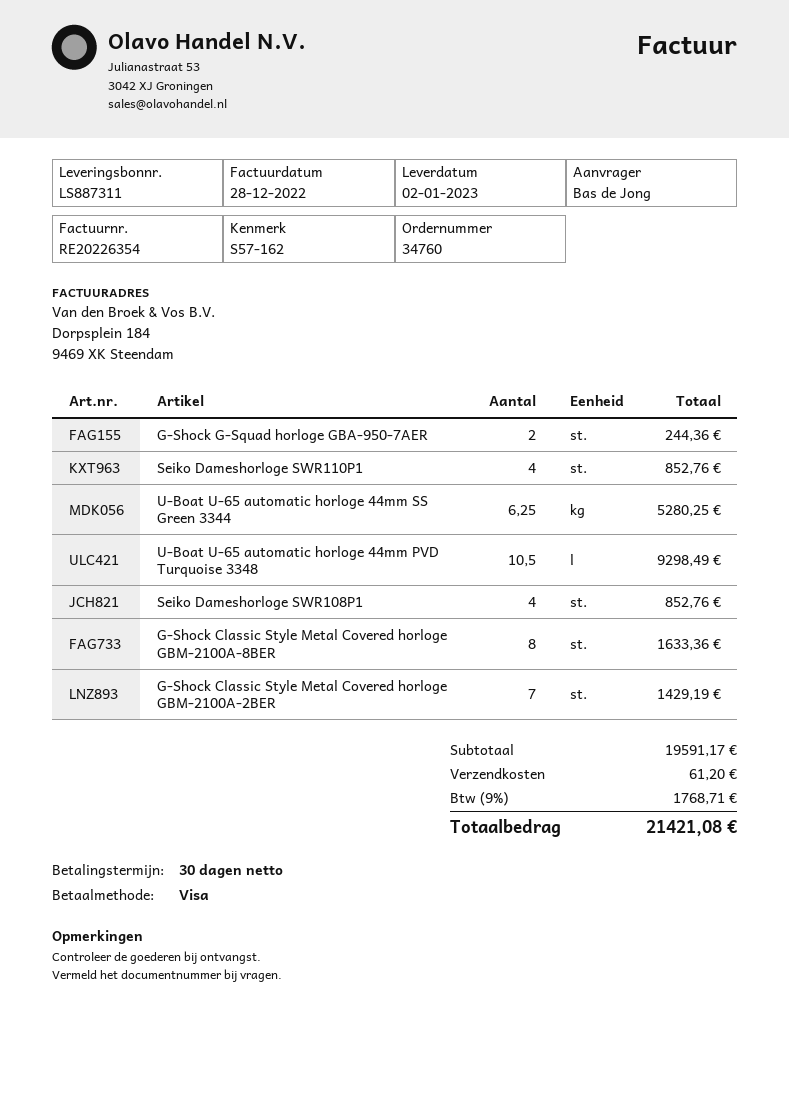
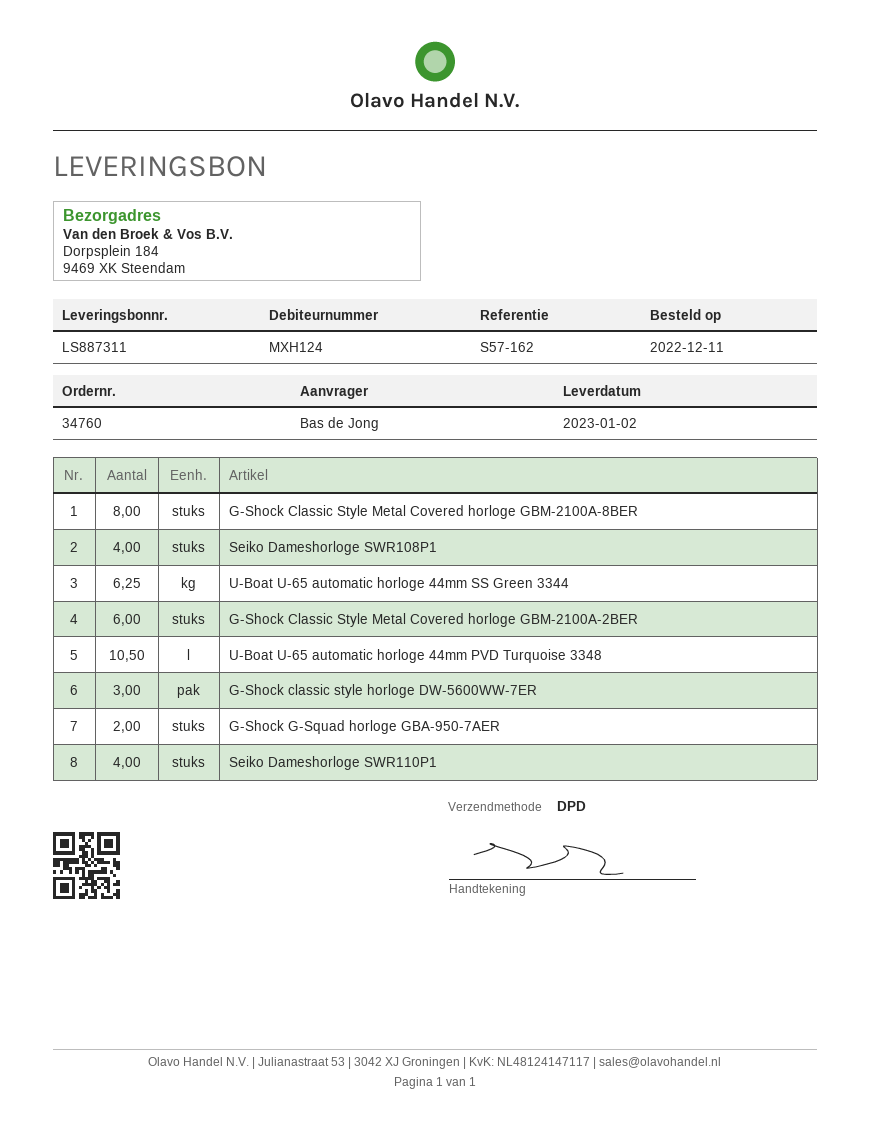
G-Shock Classic Style Metal Covered horloge GBM-2100A-2BER: 7 -> 6
G-Shock classic style horloge DW-5600WW-7ER: none -> 3

